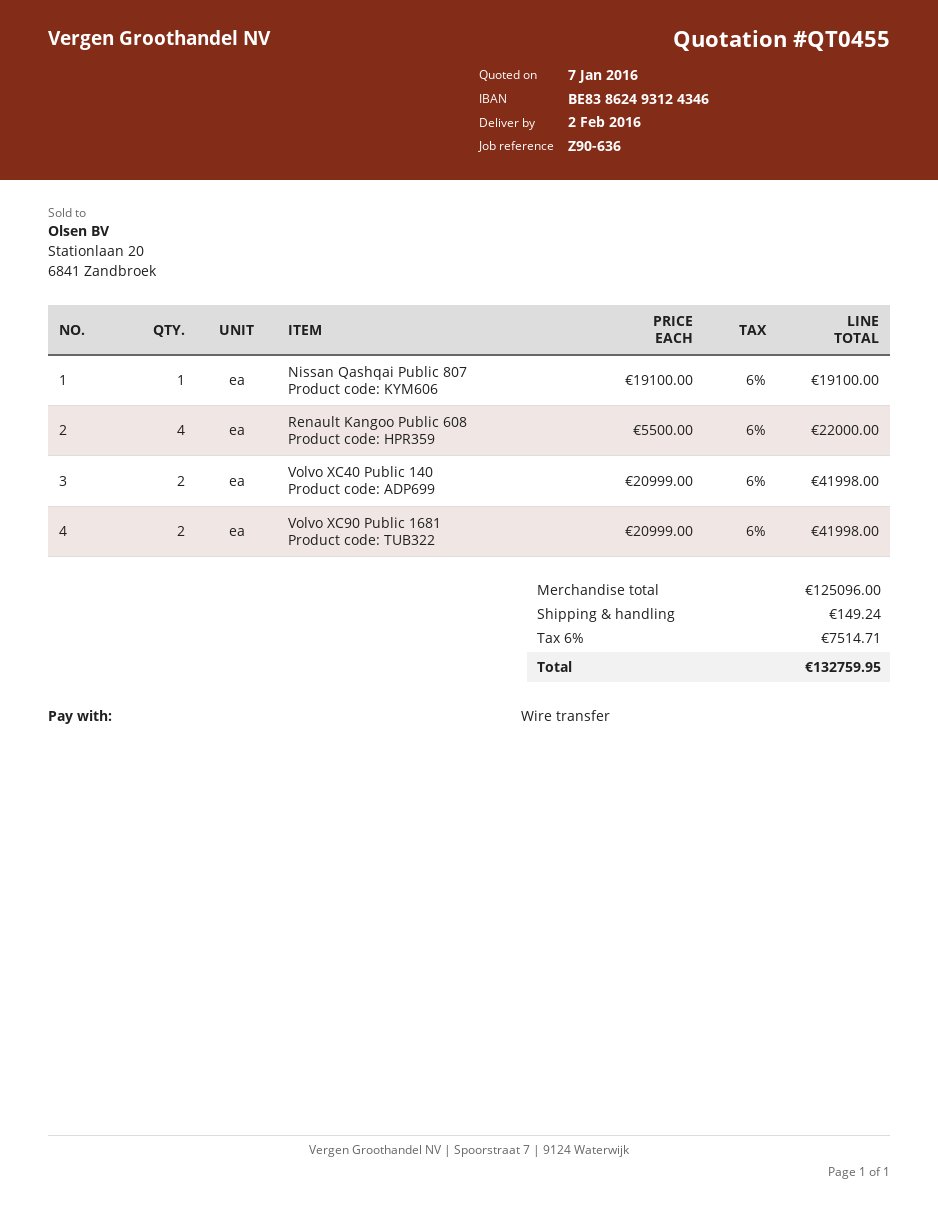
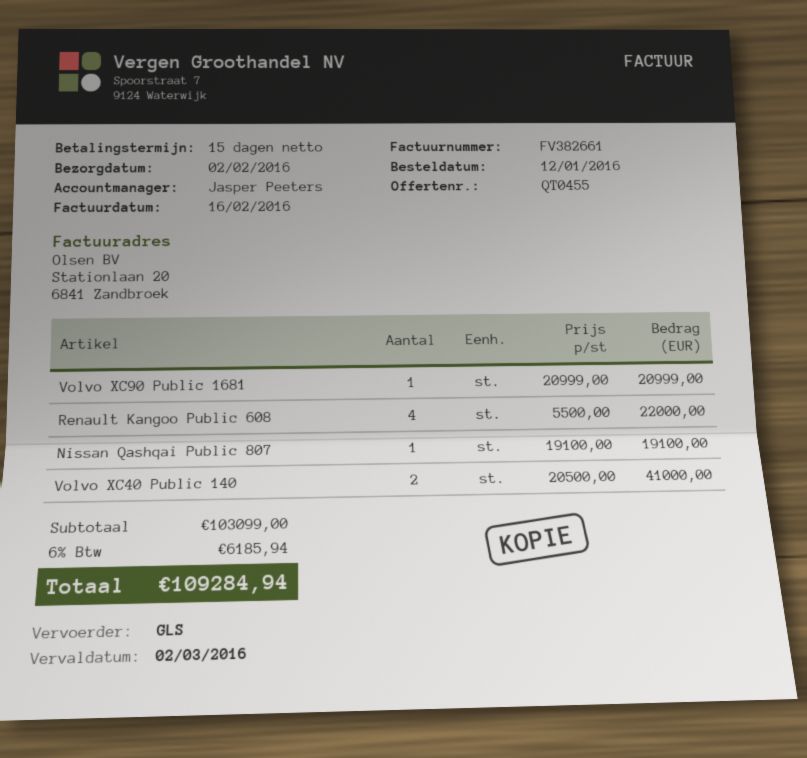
Volvo XC40 Public 140: 2 x 20999.00 = 41998.00 -> 2 x 20500.00 = 41000.00
Volvo XC90 Public 1681: 2 x 20999.00 = 41998.00 -> 1 x 20999.00 = 20999.00
subtotal: 125096.00 -> 103099.00
shipping: 149.24 -> none
tax: 6% = 7514.71 -> 6% = 6185.94
total: 132759.95 -> 109284.94

